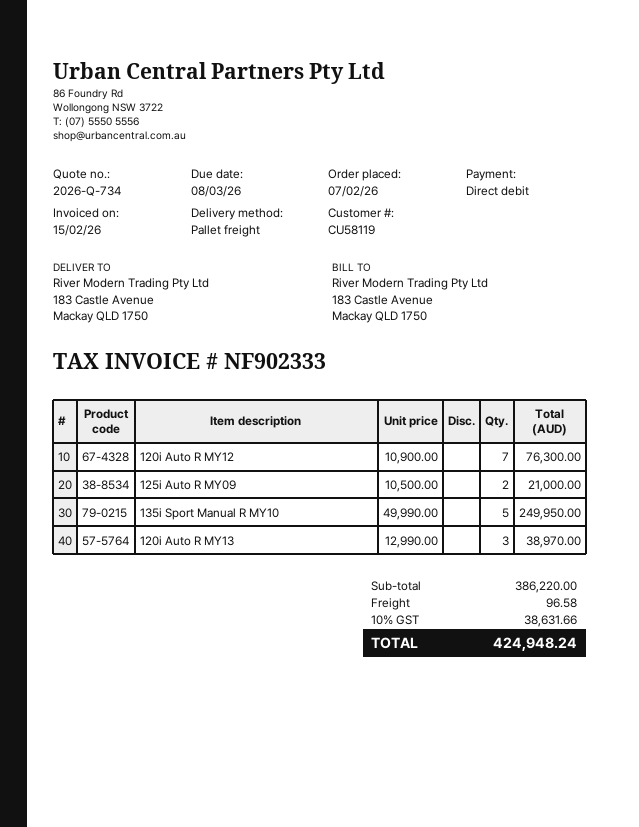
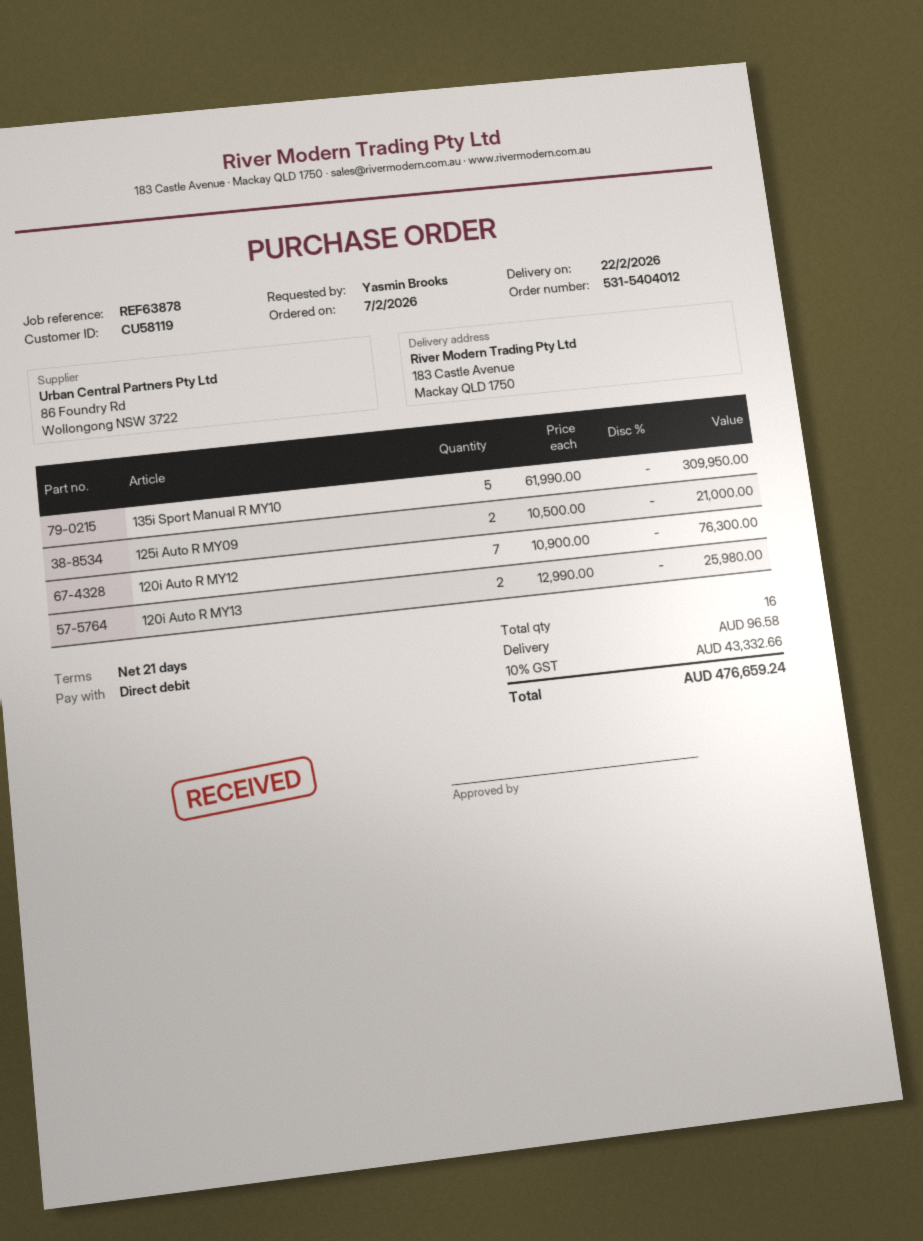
135i Sport Manual R MY10: 5 x 49990.00 = 249950.00 -> 5 x 61990.00 = 309950.00
120i Auto R MY13: 3 x 12990.00 = 38970.00 -> 2 x 12990.00 = 25980.00
tax: 10% = 38631.66 -> 10% = 43332.66
total: 424948.24 -> 476659.24

